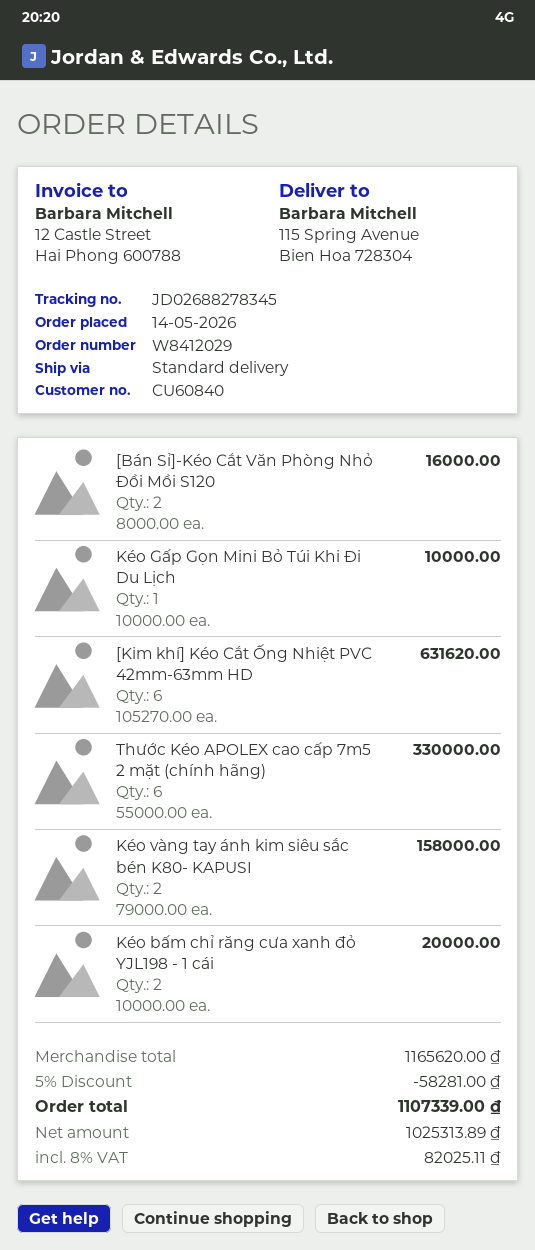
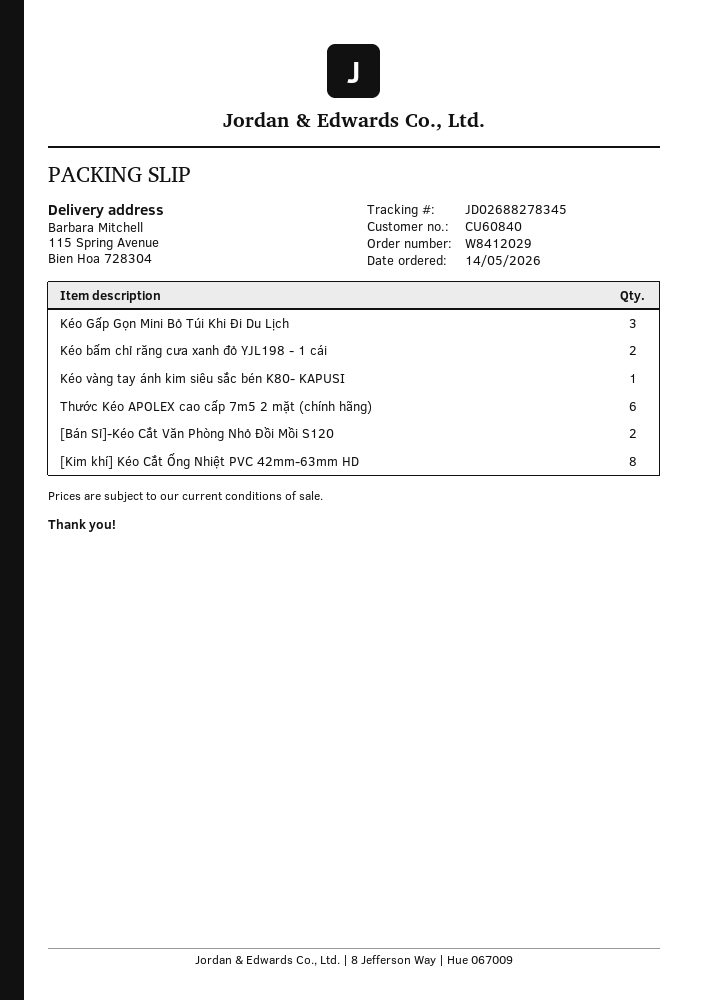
Kéo Gấp Gọn Mini Bỏ Túi Khi Đi Du Lịch: 1 -> 3
[Kim khí] Kéo Cắt Ống Nhiệt PVC 42mm-63mm HD: 6 -> 8
Kéo vàng tay ánh kim siêu sắc bén K80- KAPUSI: 2 -> 1

